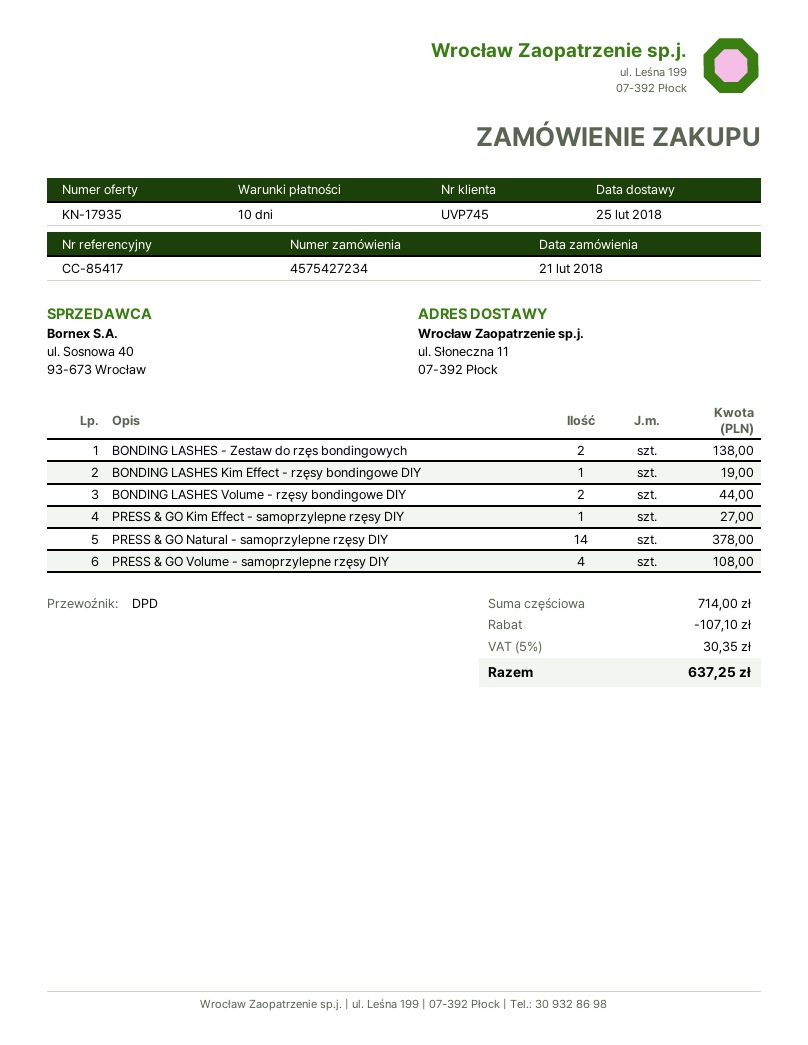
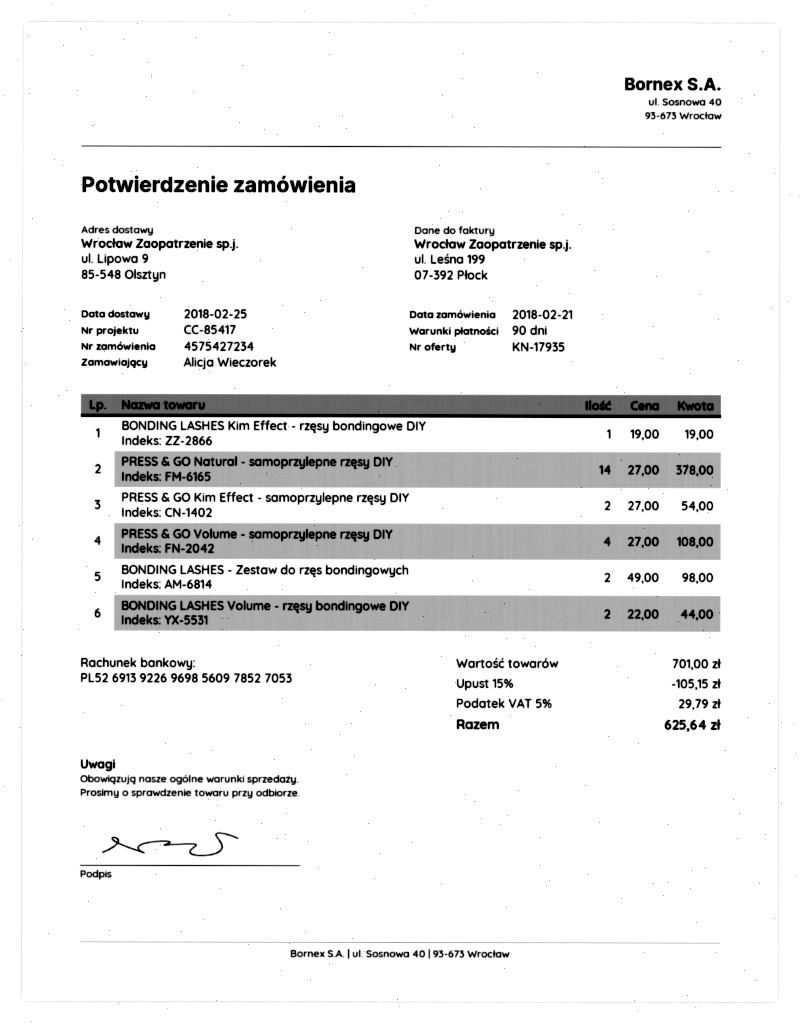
payment terms: 10 days -> 90 days
ship to: ul. Słoneczna 11, 07-392 Płock -> ul. Lipowa 9, 85-548 Olsztyn
BONDING LASHES - Zestaw do rzęs bondingowych: 2 for 138.00 -> 2 for 98.00
PRESS & GO Kim Effect - samoprzylepne rzęsy DIY: 1 for 27.00 -> 2 for 54.00
subtotal: 714.00 -> 701.00
discount: 107.10 -> 105.15
tax: 5% = 30.35 -> 5% = 29.79
total: 637.25 -> 625.64

